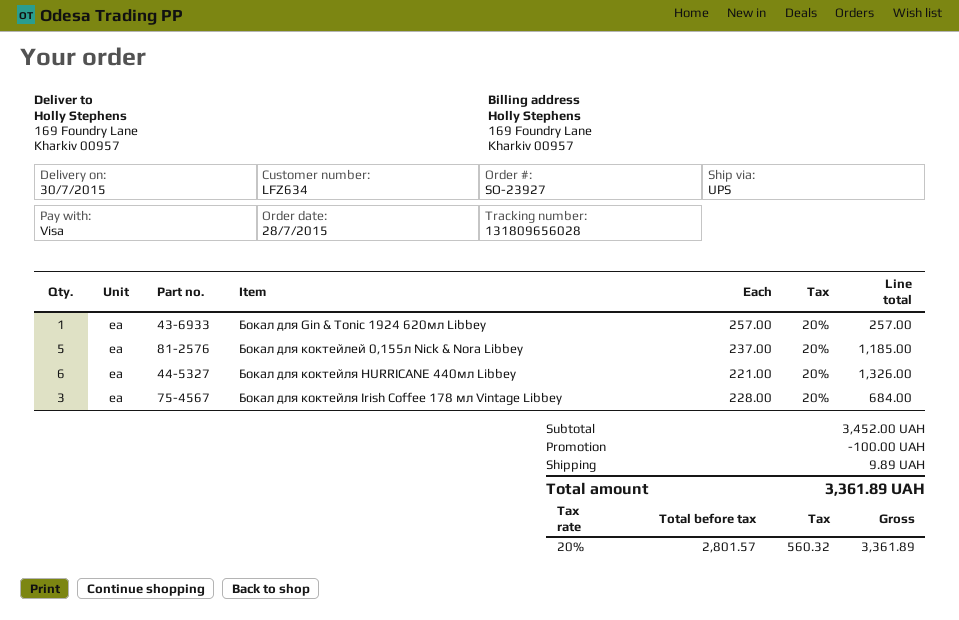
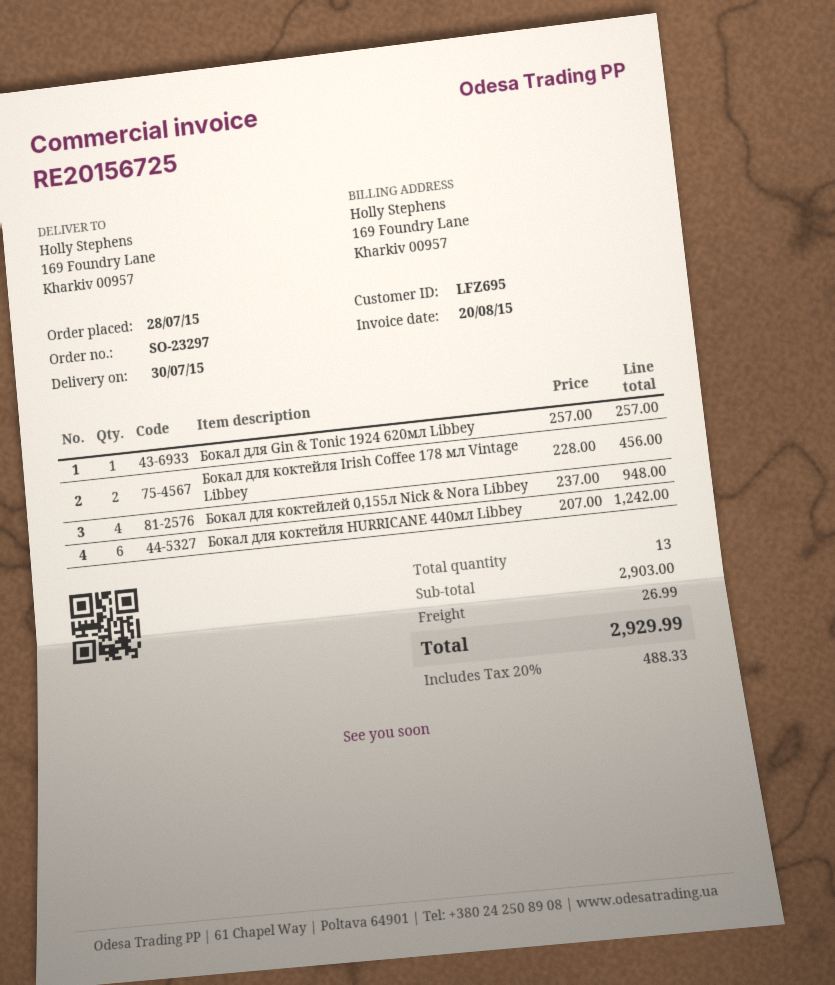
order number: SO-23927 -> SO-23297
customer number: LFZ634 -> LFZ695
Бокал для коктейлей 0,155л Nick & Nora Libbey: 5 x 237.00 = 1185.00 -> 4 x 237.00 = 948.00
Бокал для коктейля HURRICANE 440мл Libbey: 6 x 221.00 = 1326.00 -> 6 x 207.00 = 1242.00
Бокал для коктейля Irish Coffee 178 мл Vintage Libbey: 3 x 228.00 = 684.00 -> 2 x 228.00 = 456.00
subtotal: 3452.00 -> 2903.00
discount: 100.00 -> none
shipping: 9.89 -> 26.99
tax: 20% = 560.32 -> 20% = 488.33
total: 3361.89 -> 2929.99

